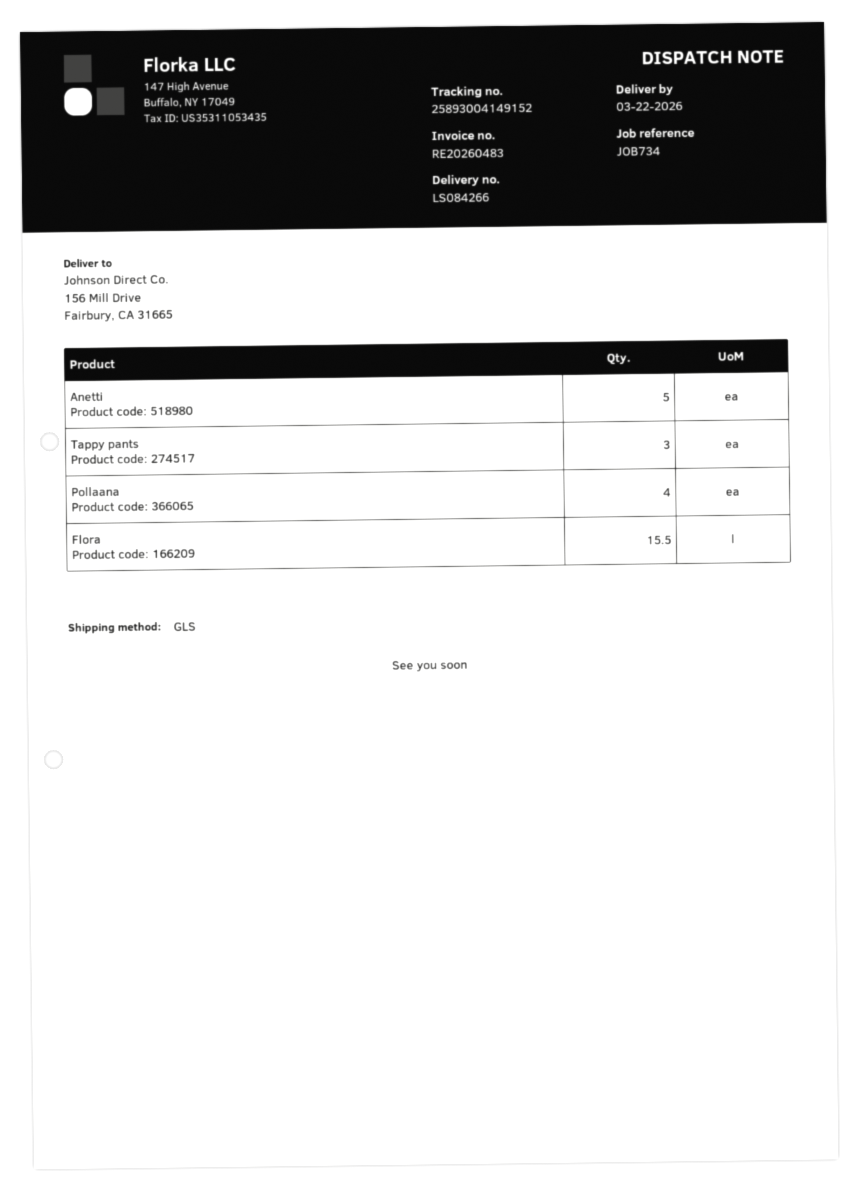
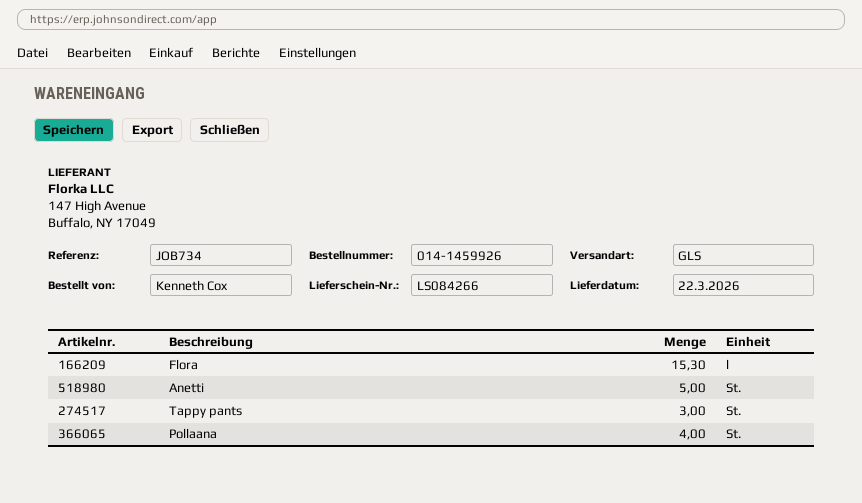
Flora: 15.5 -> 15.3

